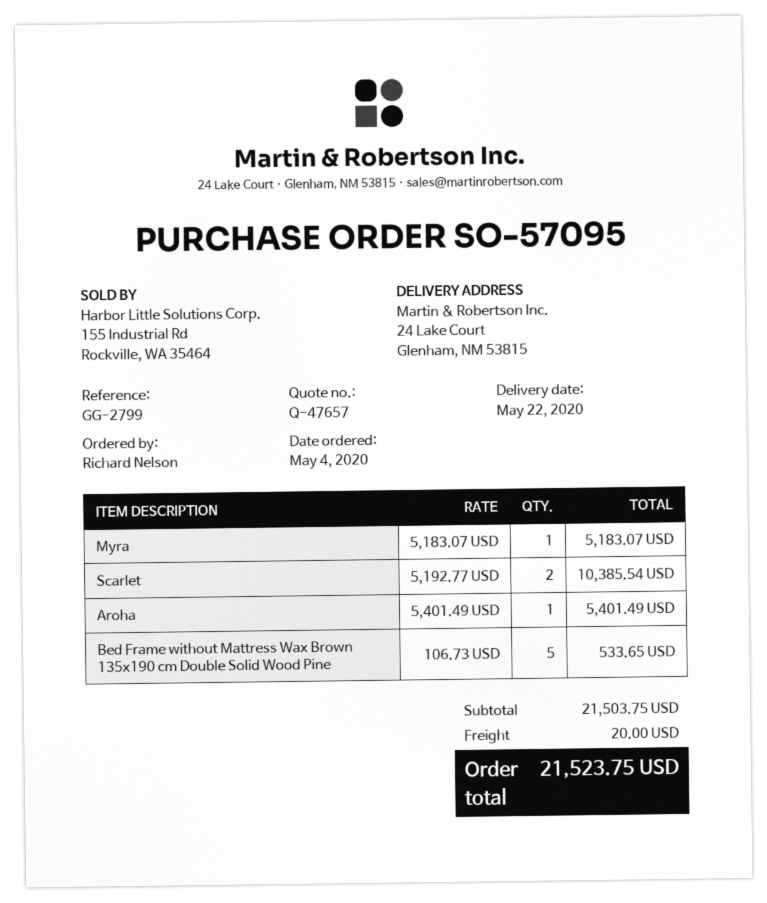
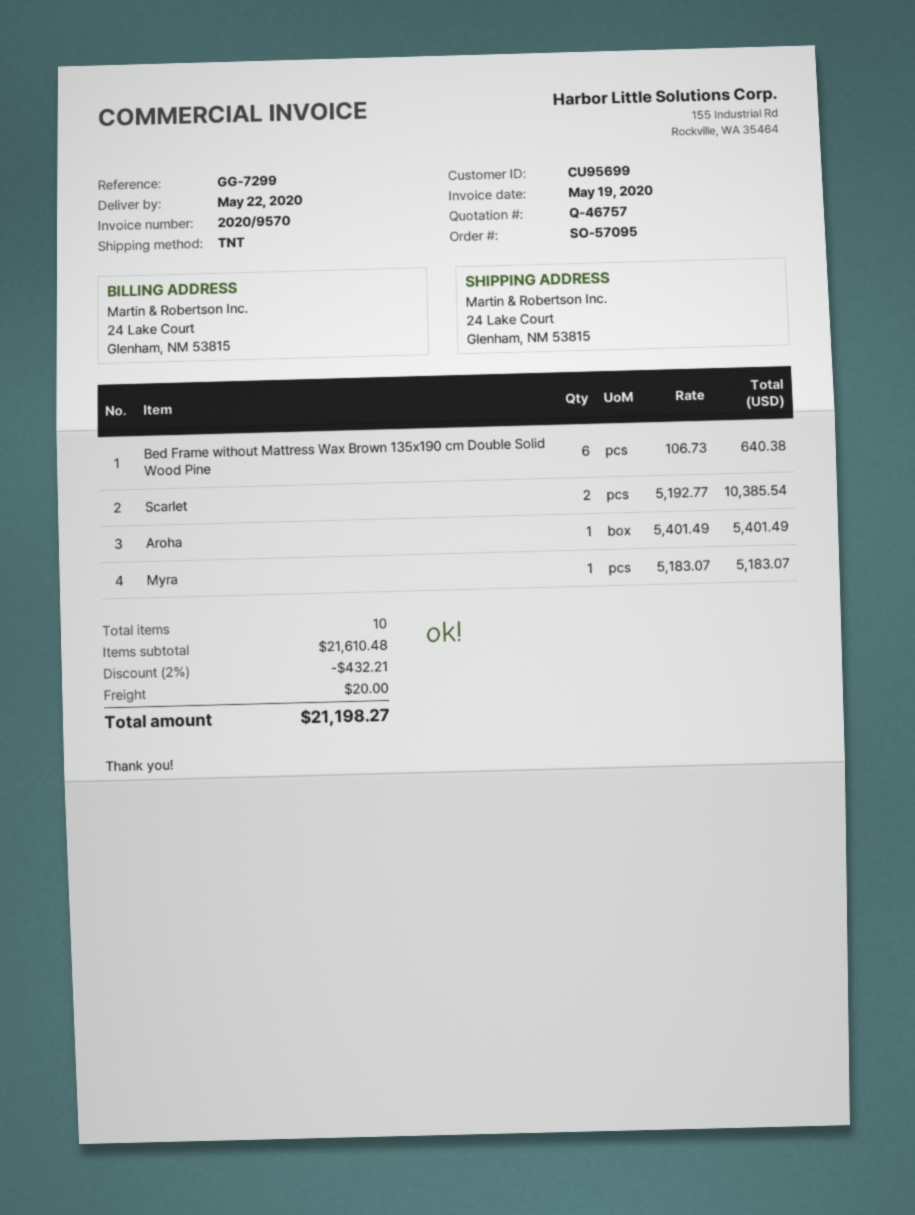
quote number: Q-47657 -> Q-46757
reference: GG-2799 -> GG-7299
Bed Frame without Mattress Wax Brown 135x190 cm Double Solid Wood Pine: 5 x 106.73 = 533.65 -> 6 x 106.73 = 640.38
subtotal: 21503.75 -> 21610.48
discount: none -> 2% = 432.21
total: 21523.75 -> 21198.27

